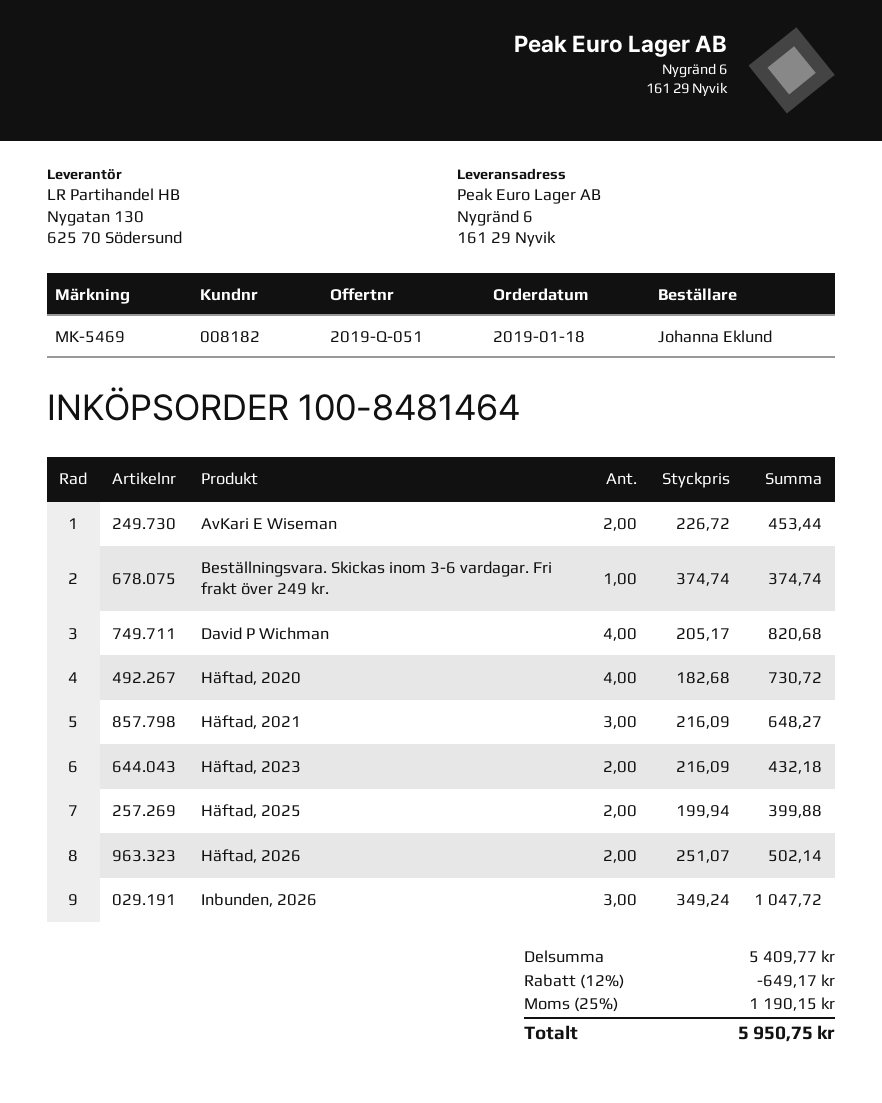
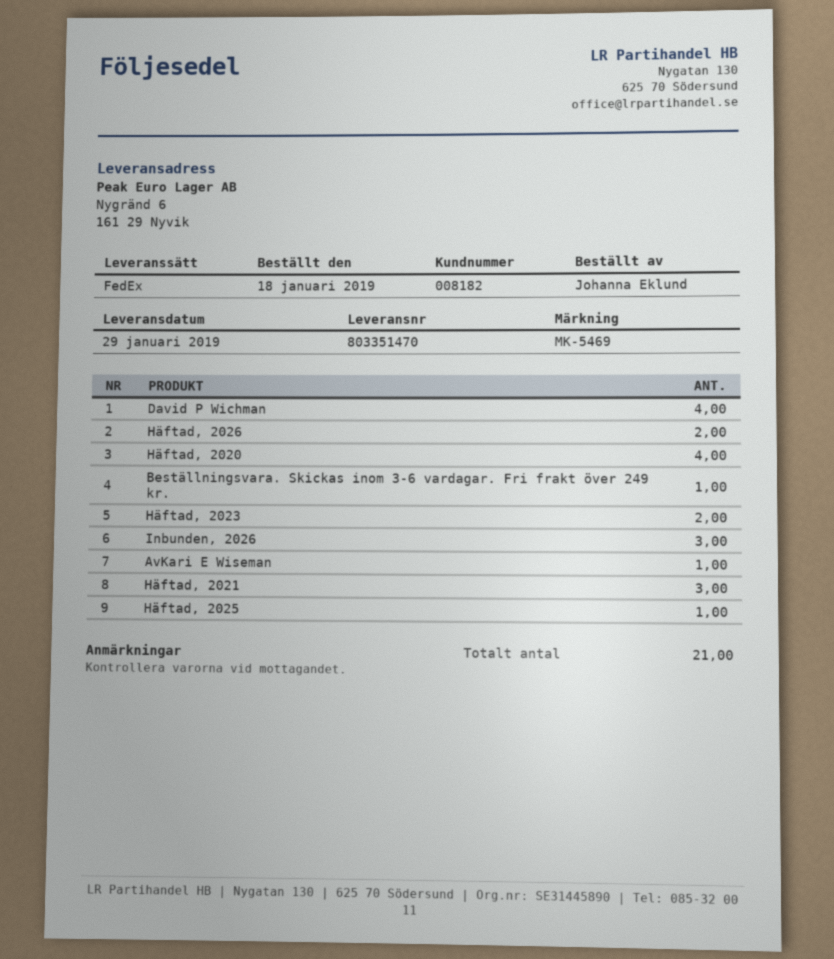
AvKari E Wiseman: 2 -> 1
Häftad, 2025: 2 -> 1

